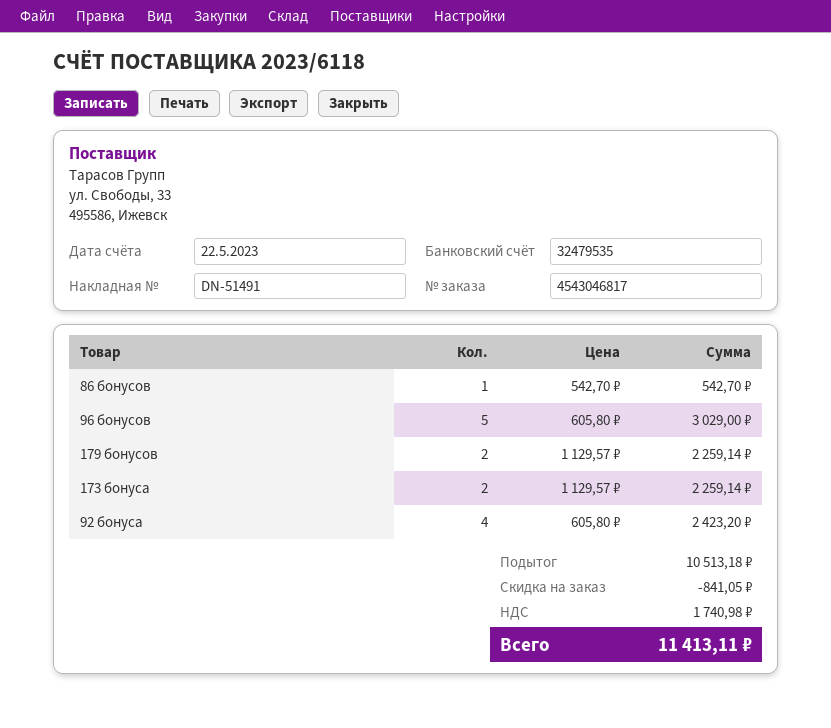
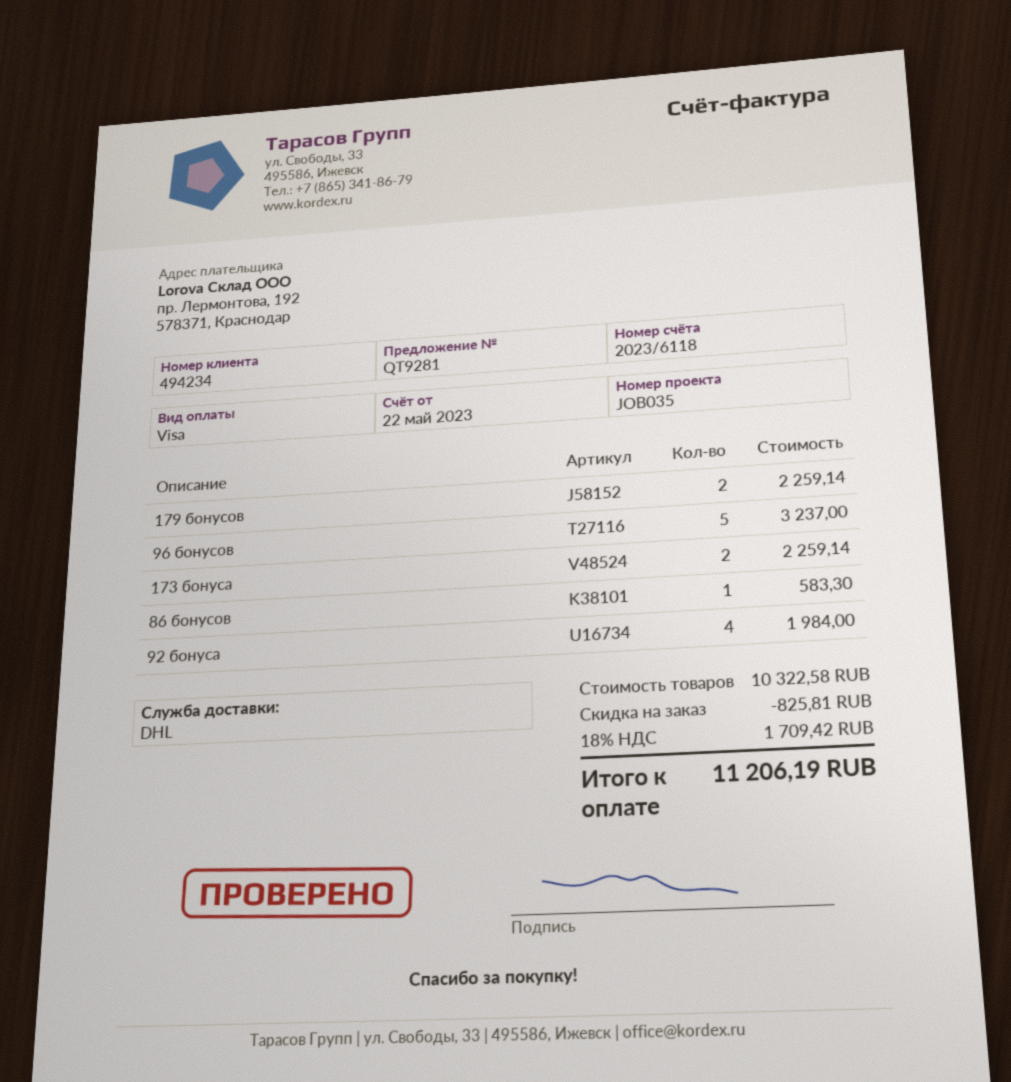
86 бонусов: 1 for 542.70 -> 1 for 583.30
96 бонусов: 5 for 3029.00 -> 5 for 3237.00
92 бонуса: 4 for 2423.20 -> 4 for 1984.00
subtotal: 10513.18 -> 10322.58
discount: 841.05 -> 825.81
tax: 1740.98 -> 1709.42
total: 11413.11 -> 11206.19

